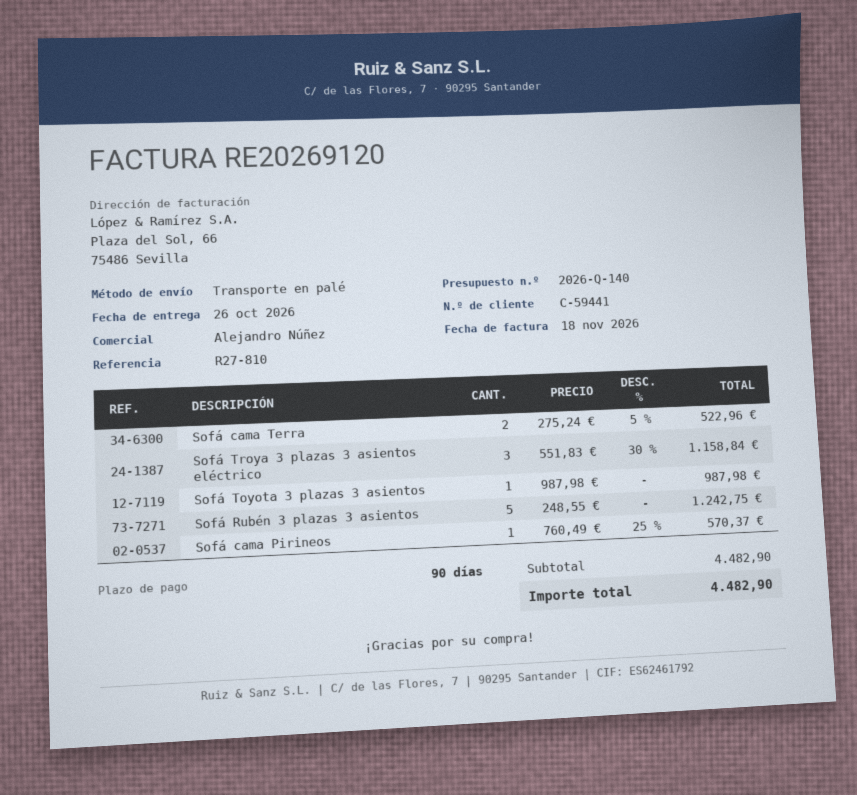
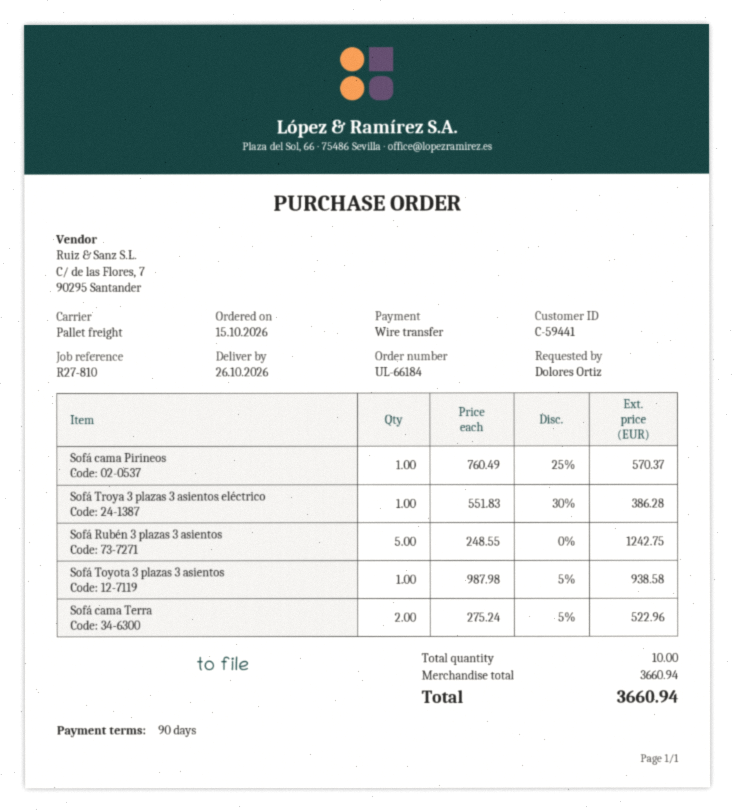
Sofá Troya 3 plazas 3 asientos eléctrico: 3 x 551.83 - 30% = 1158.84 -> 1 x 551.83 - 30% = 386.28
Sofá Toyota 3 plazas 3 asientos: 1 x 987.98 = 987.98 -> 1 x 987.98 - 5% = 938.58
subtotal: 4482.90 -> 3660.94
total: 4482.90 -> 3660.94

